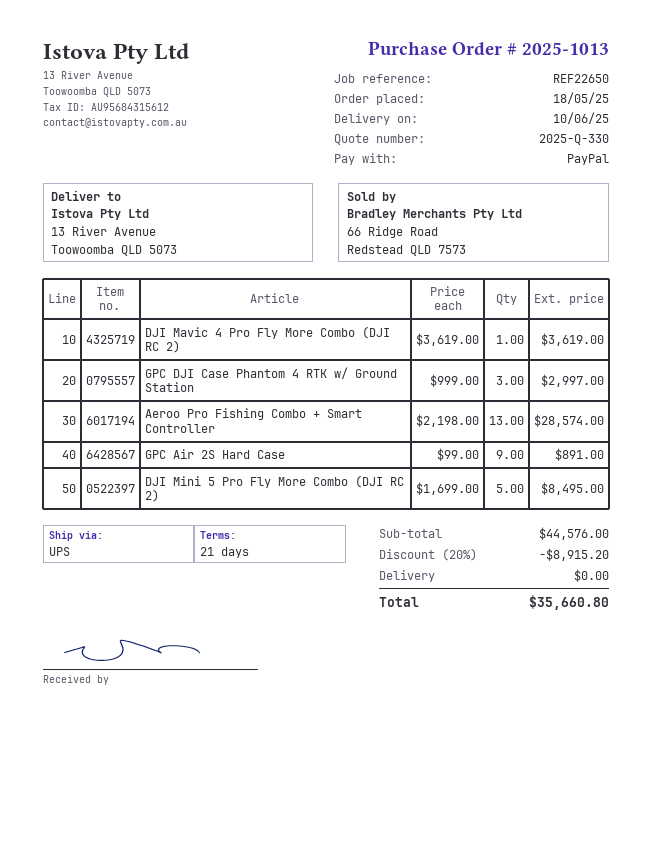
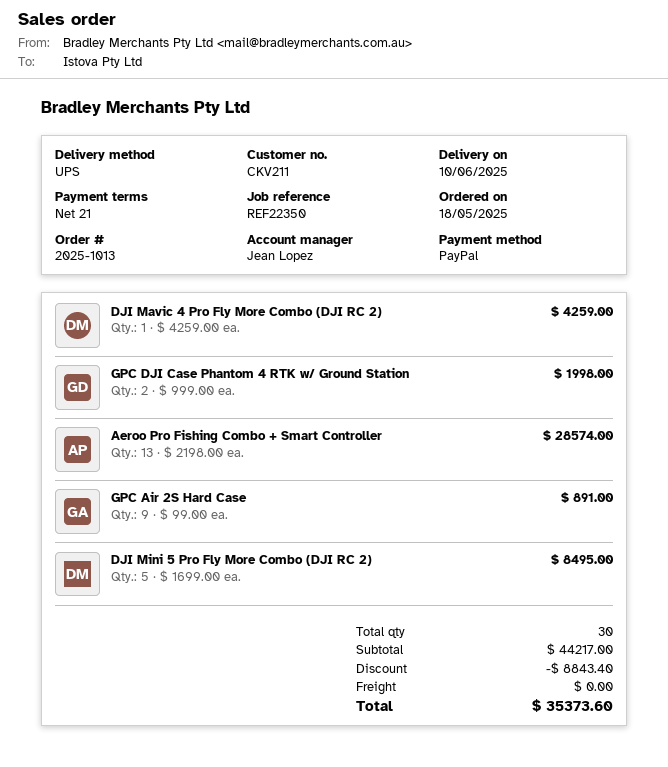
reference: REF22650 -> REF22350
DJI Mavic 4 Pro Fly More Combo (DJI RC 2): 1 x 3619.00 = 3619.00 -> 1 x 4259.00 = 4259.00
GPC DJI Case Phantom 4 RTK w/ Ground Station: 3 x 999.00 = 2997.00 -> 2 x 999.00 = 1998.00
subtotal: 44576.00 -> 44217.00
discount: 8915.20 -> 8843.40
total: 35660.80 -> 35373.60

